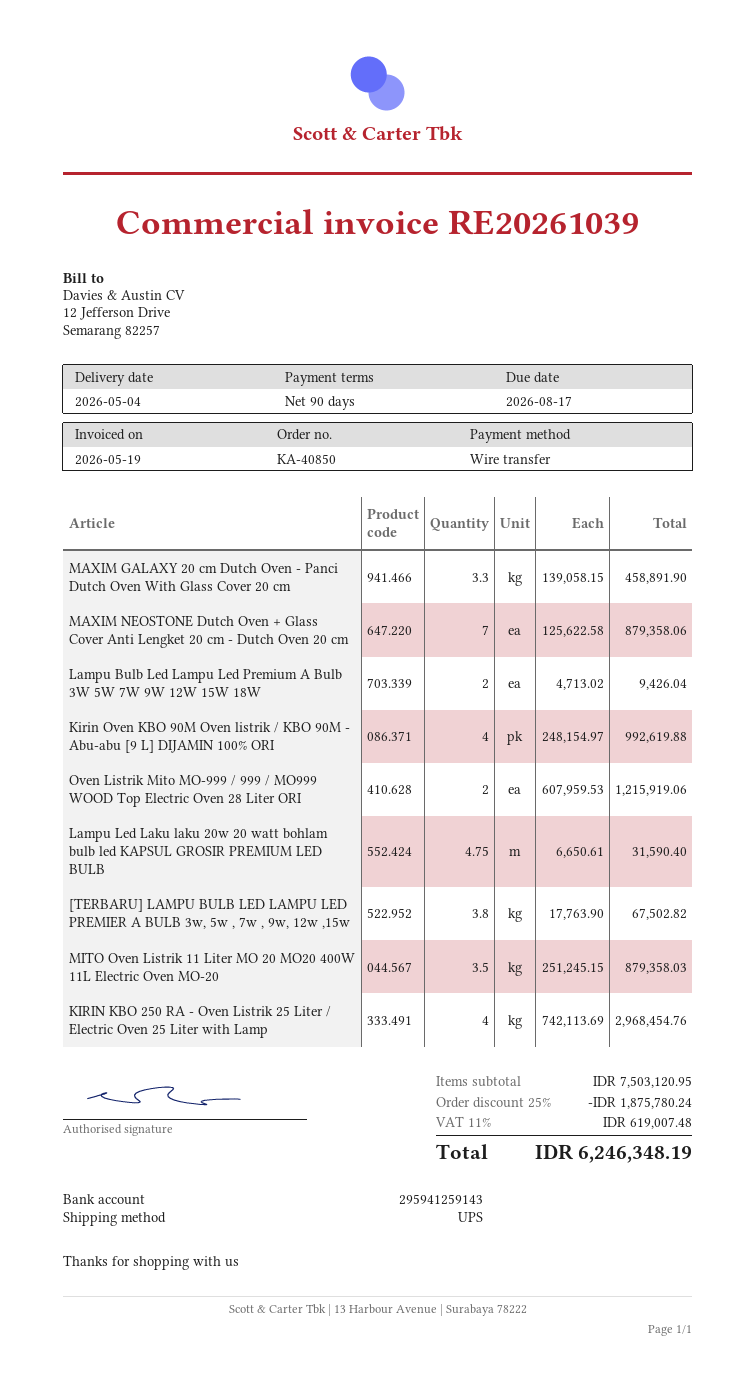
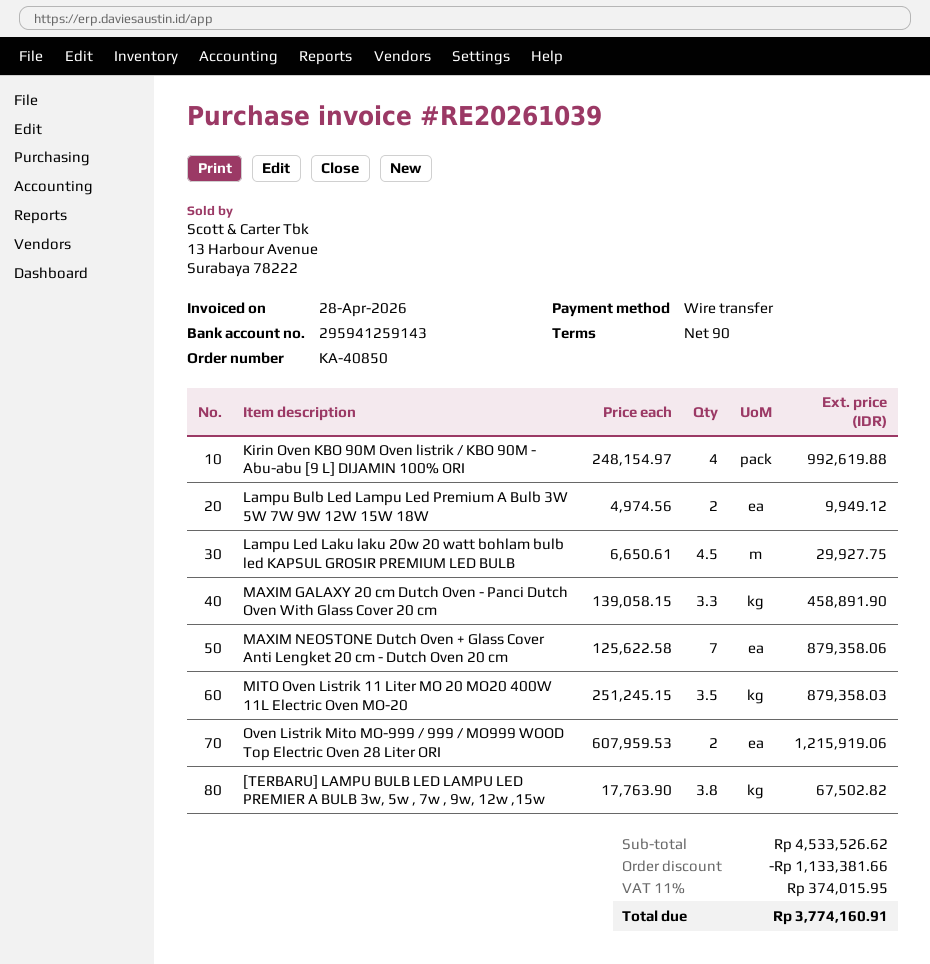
invoice date: 2026-05-19 -> 2026-04-28
Lampu Bulb Led Lampu Led Premium A Bulb 3W 5W 7W 9W 12W 15W 18W: 2 x 4713.02 = 9426.04 -> 2 x 4974.56 = 9949.12
Lampu Led Laku laku 20w 20 watt bohlam bulb led KAPSUL GROSIR PREMIUM LED BULB: 4.75 x 6650.61 = 31590.40 -> 4.5 x 6650.61 = 29927.75
KIRIN KBO 250 RA - Oven Listrik 25 Liter / Electric Oven 25 Liter with Lamp: 4 x 742113.69 = 2968454.76 -> none
subtotal: 7503120.95 -> 4533526.62
discount: 1875780.24 -> 1133381.66
tax: 11% = 619007.48 -> 11% = 374015.95
total: 6246348.19 -> 3774160.91

